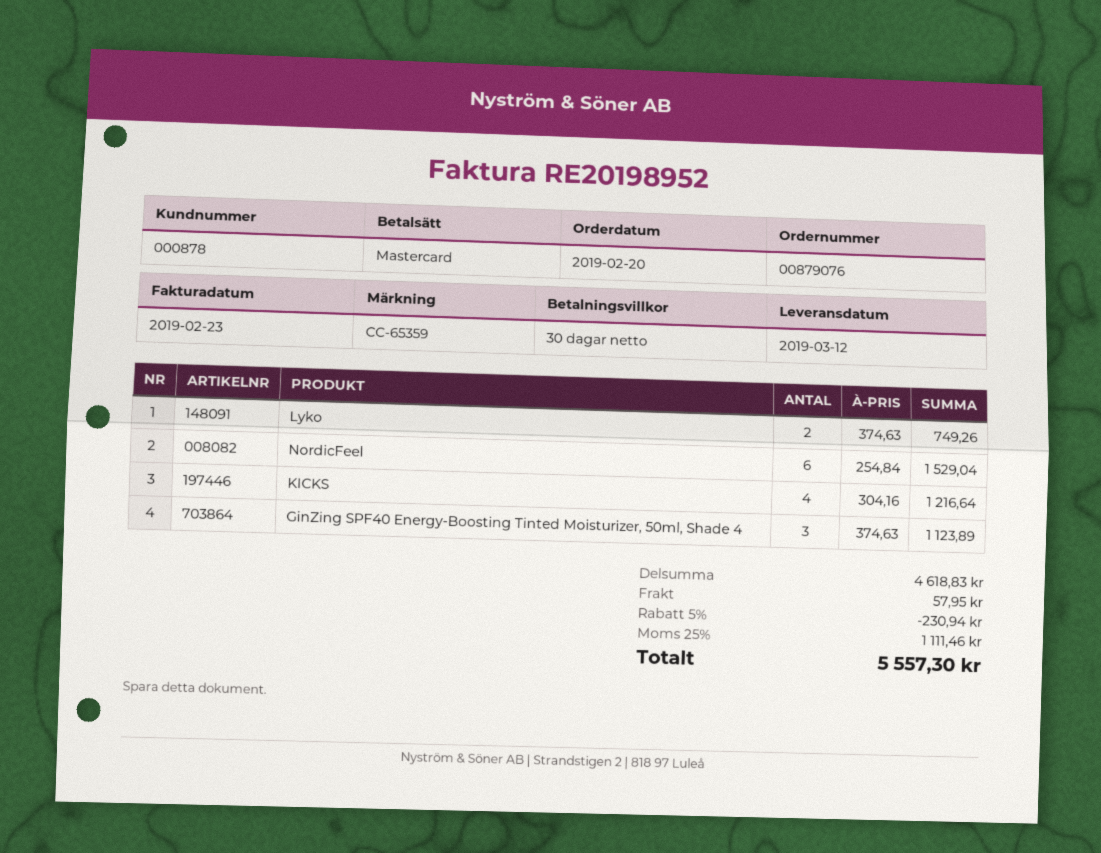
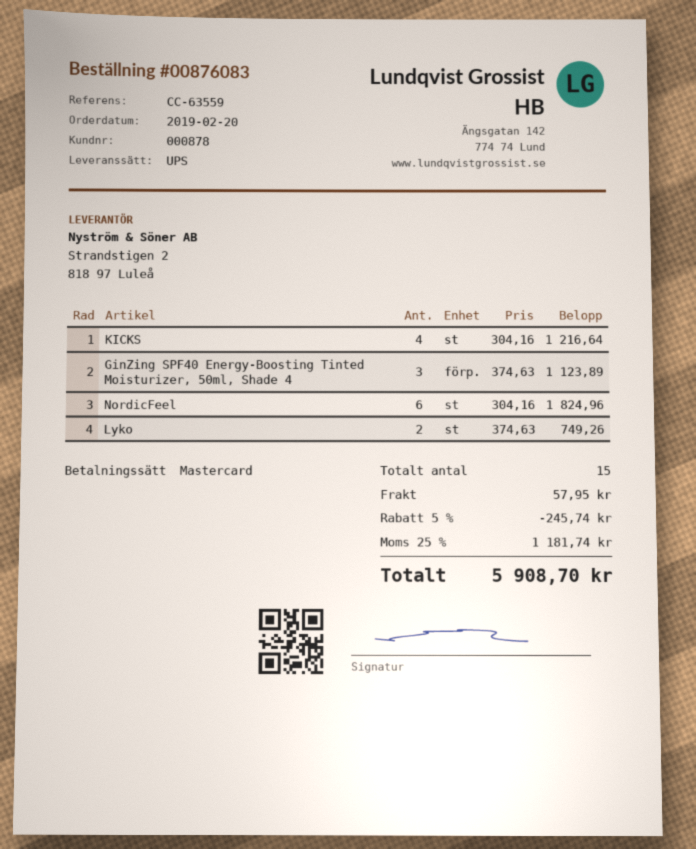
order number: 00879076 -> 00876083
reference: CC-65359 -> CC-63559
NordicFeel: 6 x 254.84 = 1529.04 -> 6 x 304.16 = 1824.96
discount: 5% = 230.94 -> 5% = 245.74
tax: 25% = 1111.46 -> 25% = 1181.74
total: 5557.30 -> 5908.70

